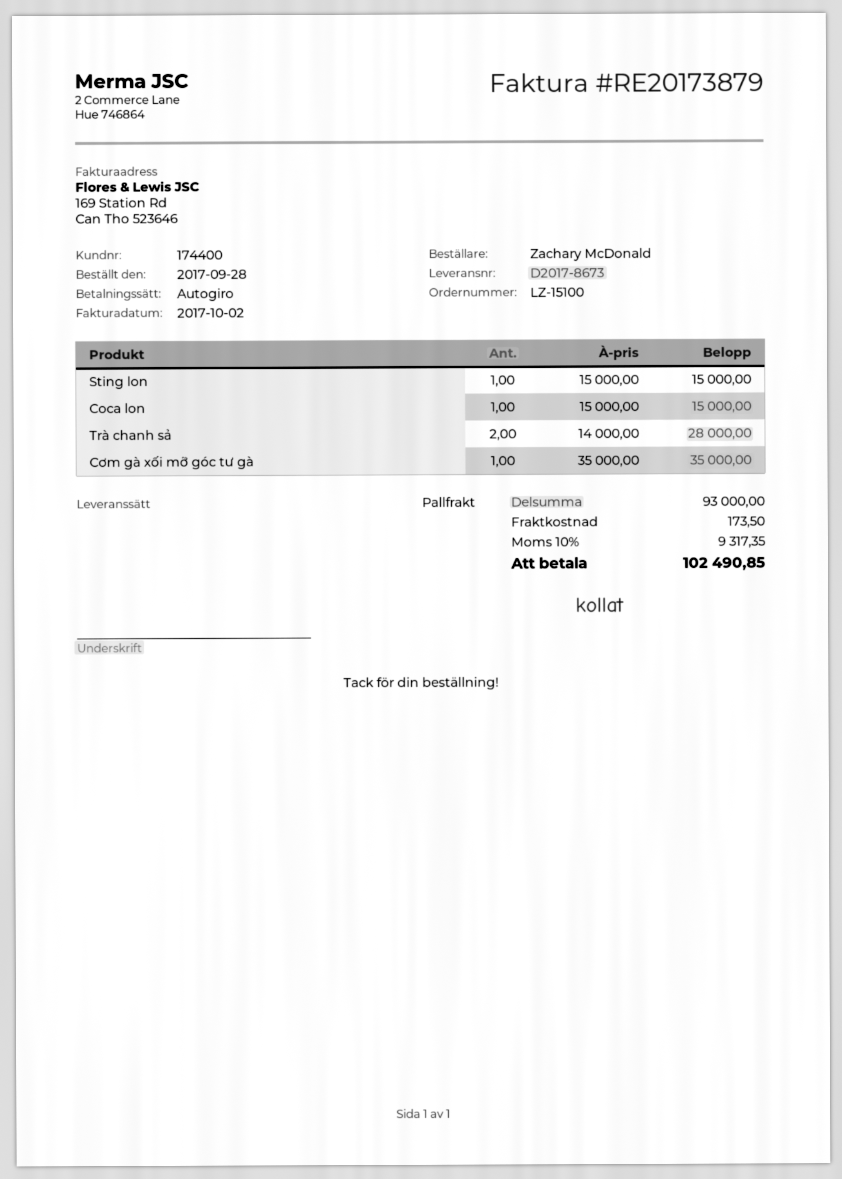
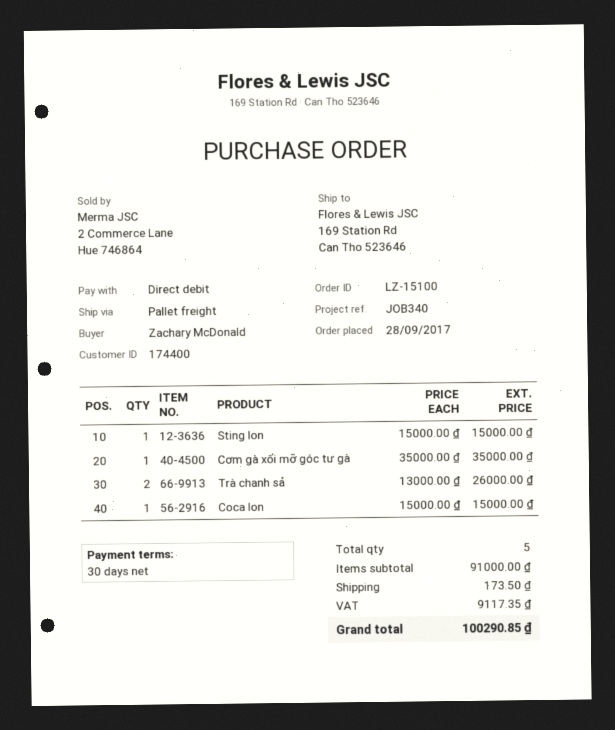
Trà chanh sả: 2 x 14000.00 = 28000.00 -> 2 x 13000.00 = 26000.00
subtotal: 93000.00 -> 91000.00
tax: 9317.35 -> 9117.35
total: 102490.85 -> 100290.85

